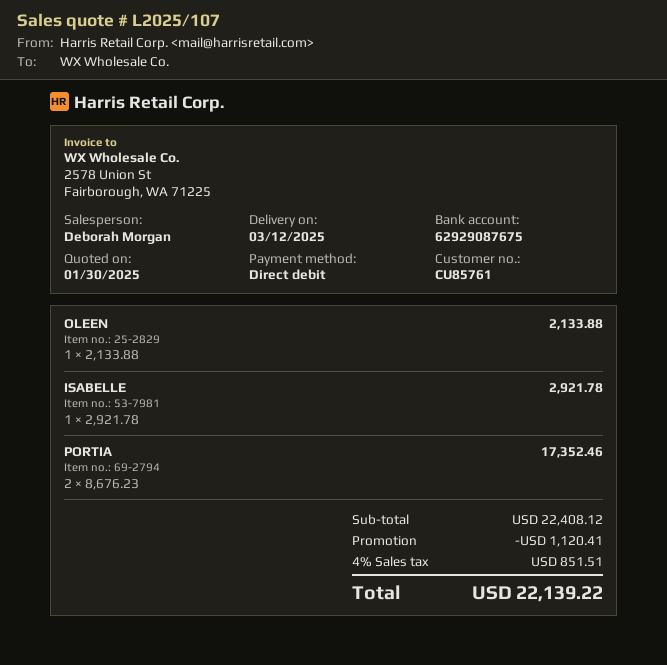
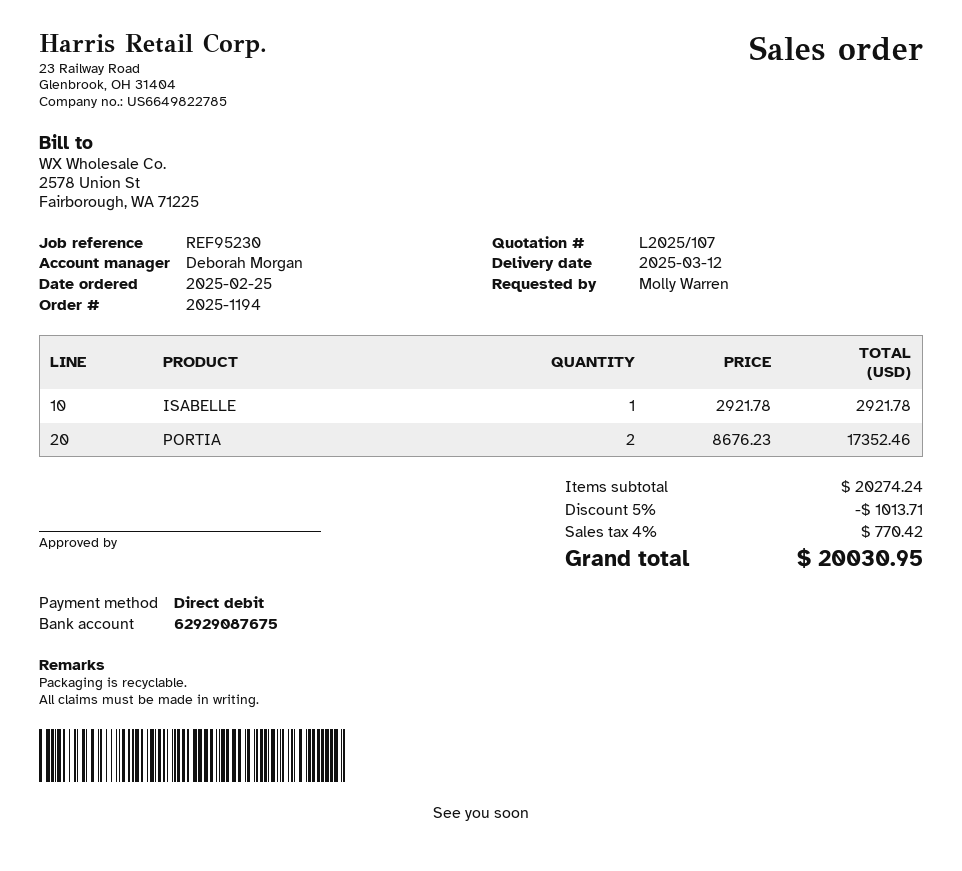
OLEEN: 1 x 2133.88 = 2133.88 -> none
subtotal: 22408.12 -> 20274.24
discount: 1120.41 -> 1013.71
tax: 4% = 851.51 -> 4% = 770.42
total: 22139.22 -> 20030.95

